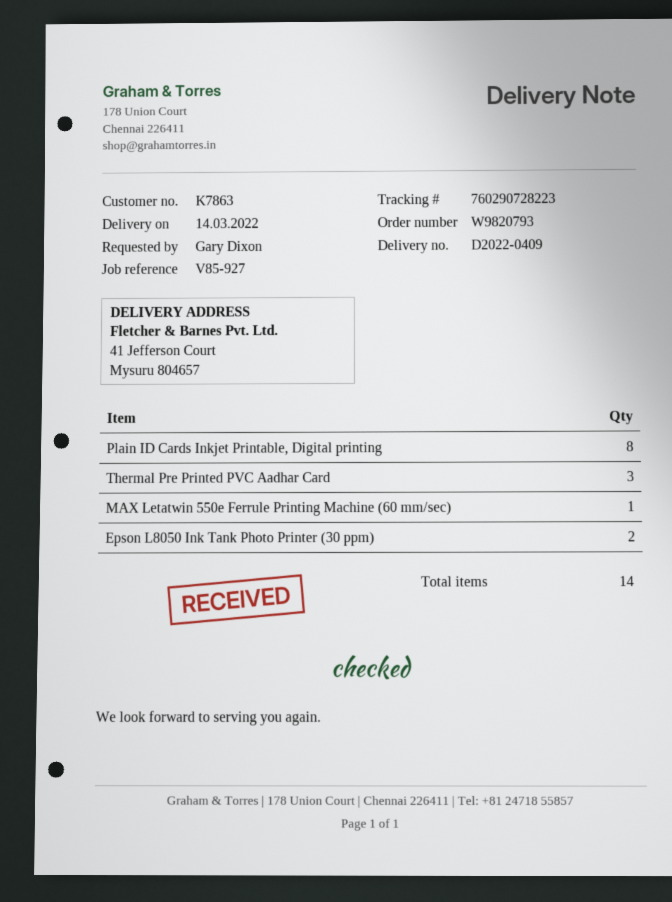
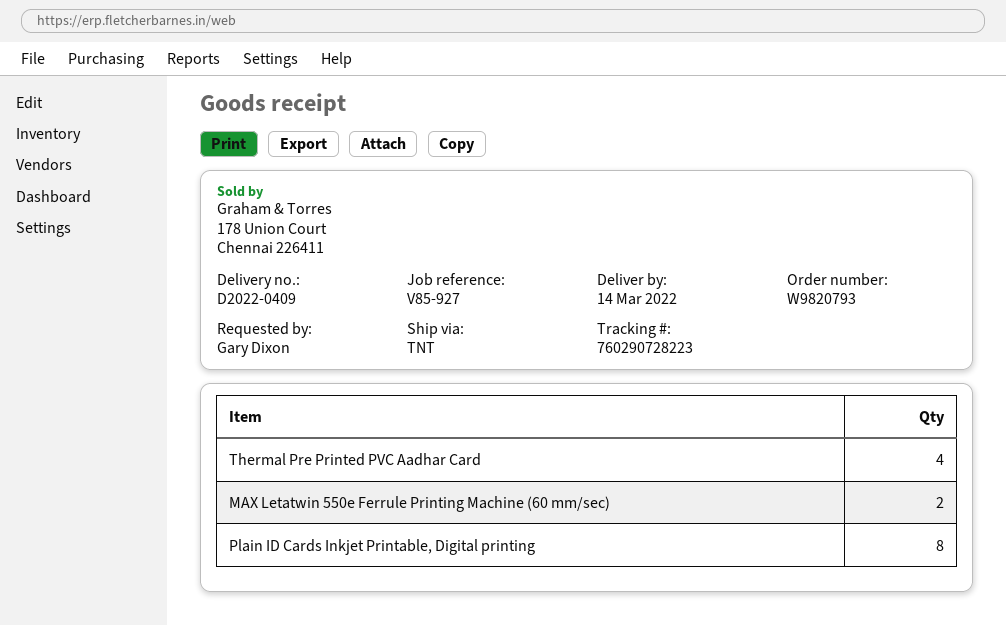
Thermal Pre Printed PVC Aadhar Card: 3 -> 4
MAX Letatwin 550e Ferrule Printing Machine (60 mm/sec): 1 -> 2
Epson L8050 Ink Tank Photo Printer (30 ppm): 2 -> none

